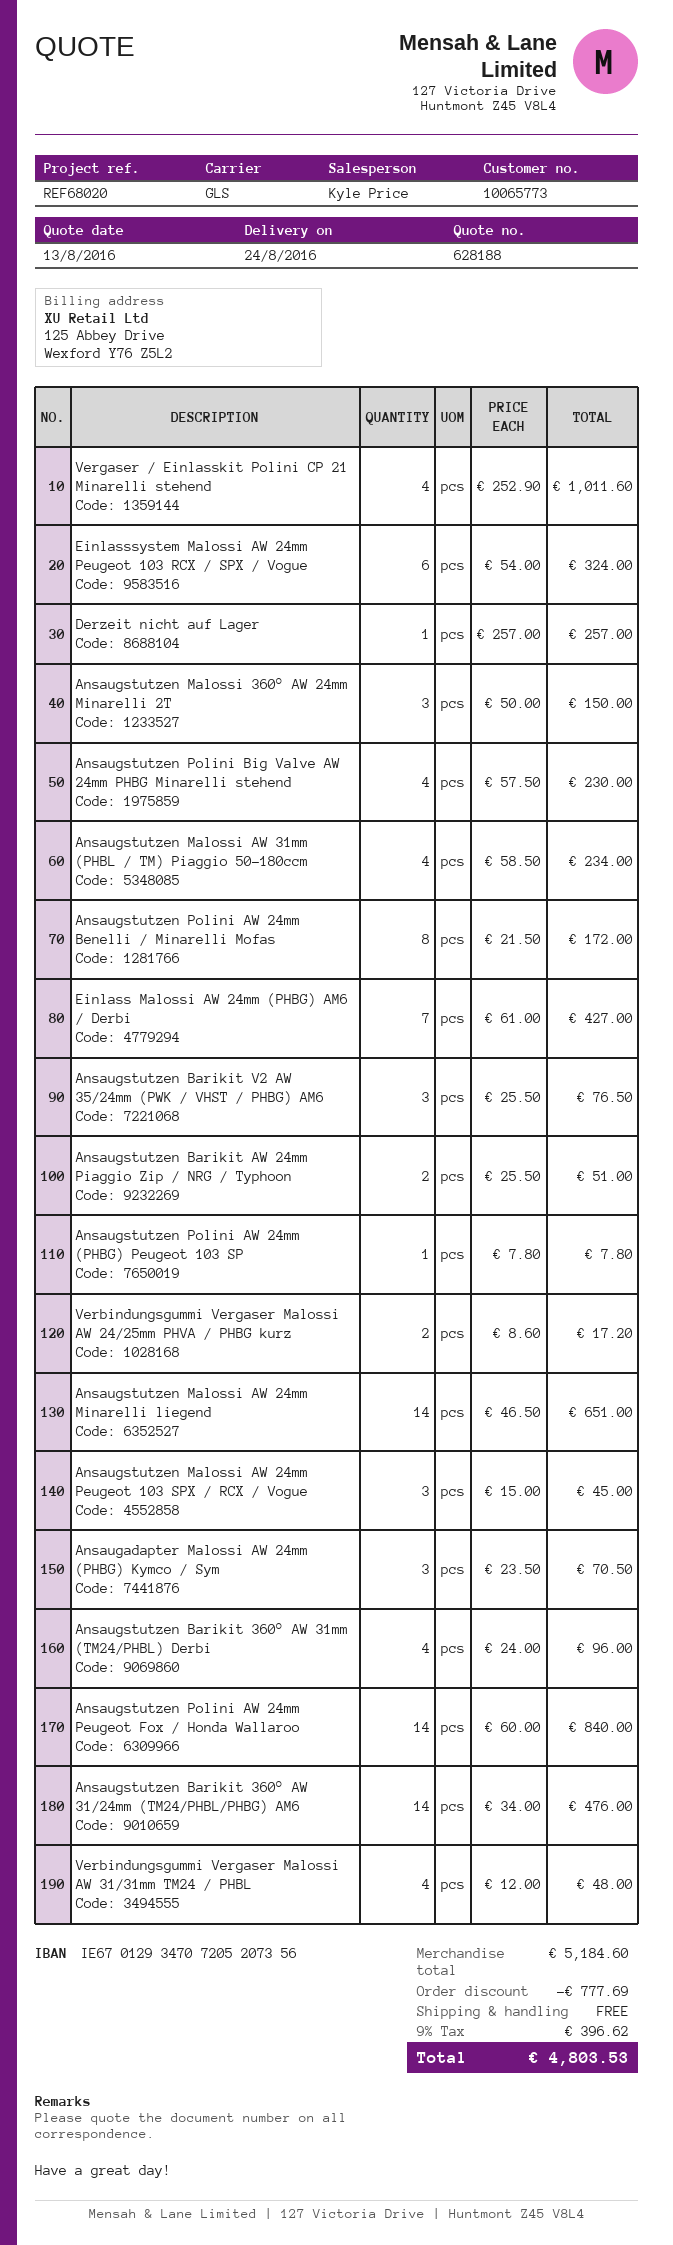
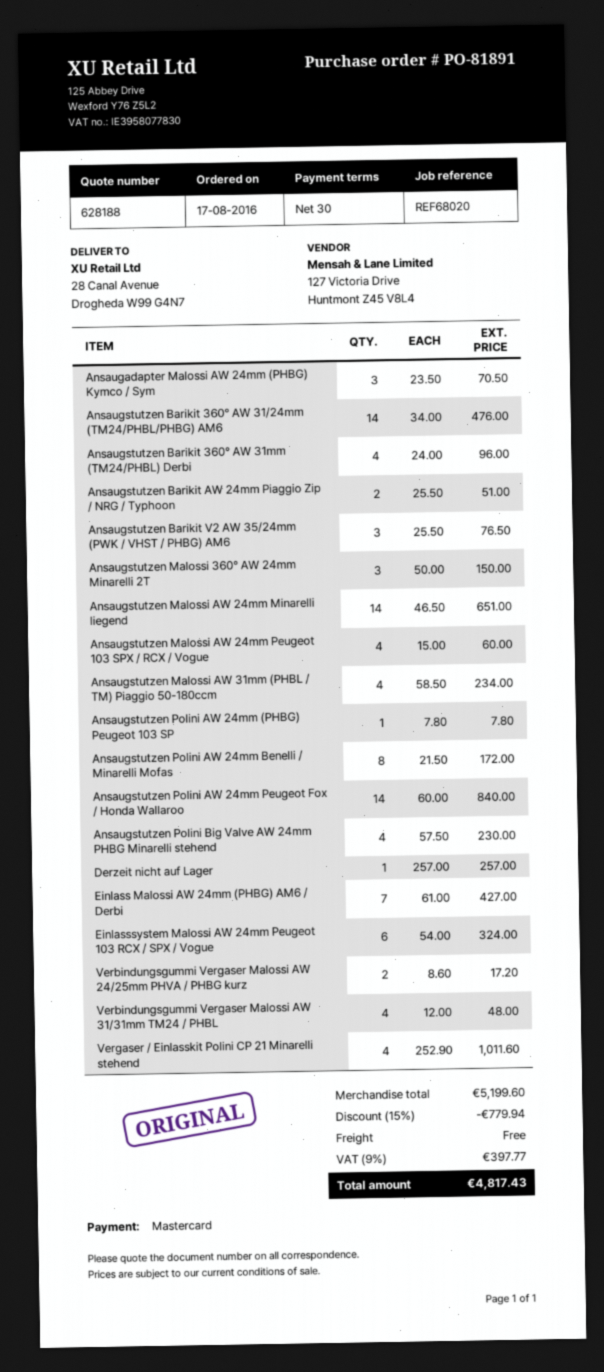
Ansaugstutzen Malossi AW 24mm Peugeot 103 SPX / RCX / Vogue: 3 x 15.00 = 45.00 -> 4 x 15.00 = 60.00
subtotal: 5184.60 -> 5199.60
discount: 777.69 -> 779.94
tax: 9% = 396.62 -> 9% = 397.77
total: 4803.53 -> 4817.43

